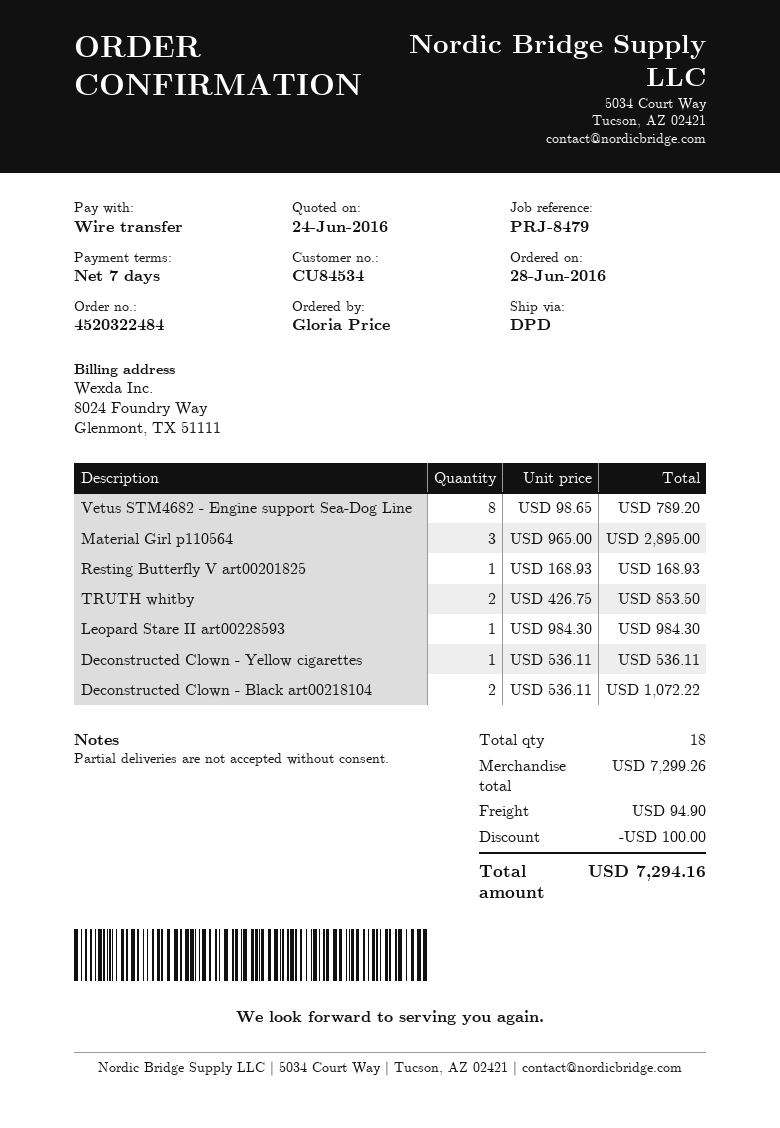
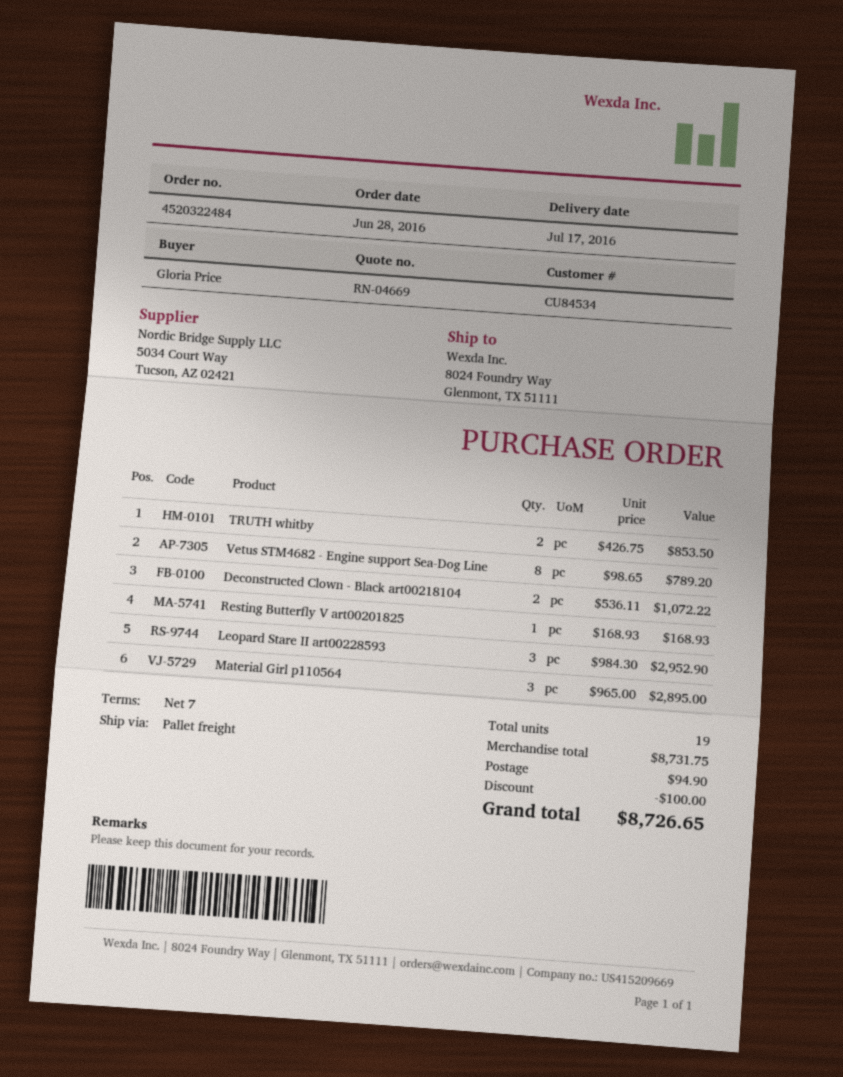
shipping method: DPD -> pallet freight
Leopard Stare II art00228593: 1 x 984.30 = 984.30 -> 3 x 984.30 = 2952.90
Deconstructed Clown - Yellow cigarettes: 1 x 536.11 = 536.11 -> none
total quantity: 18 -> 19
subtotal: 7299.26 -> 8731.75
total: 7294.16 -> 8726.65

